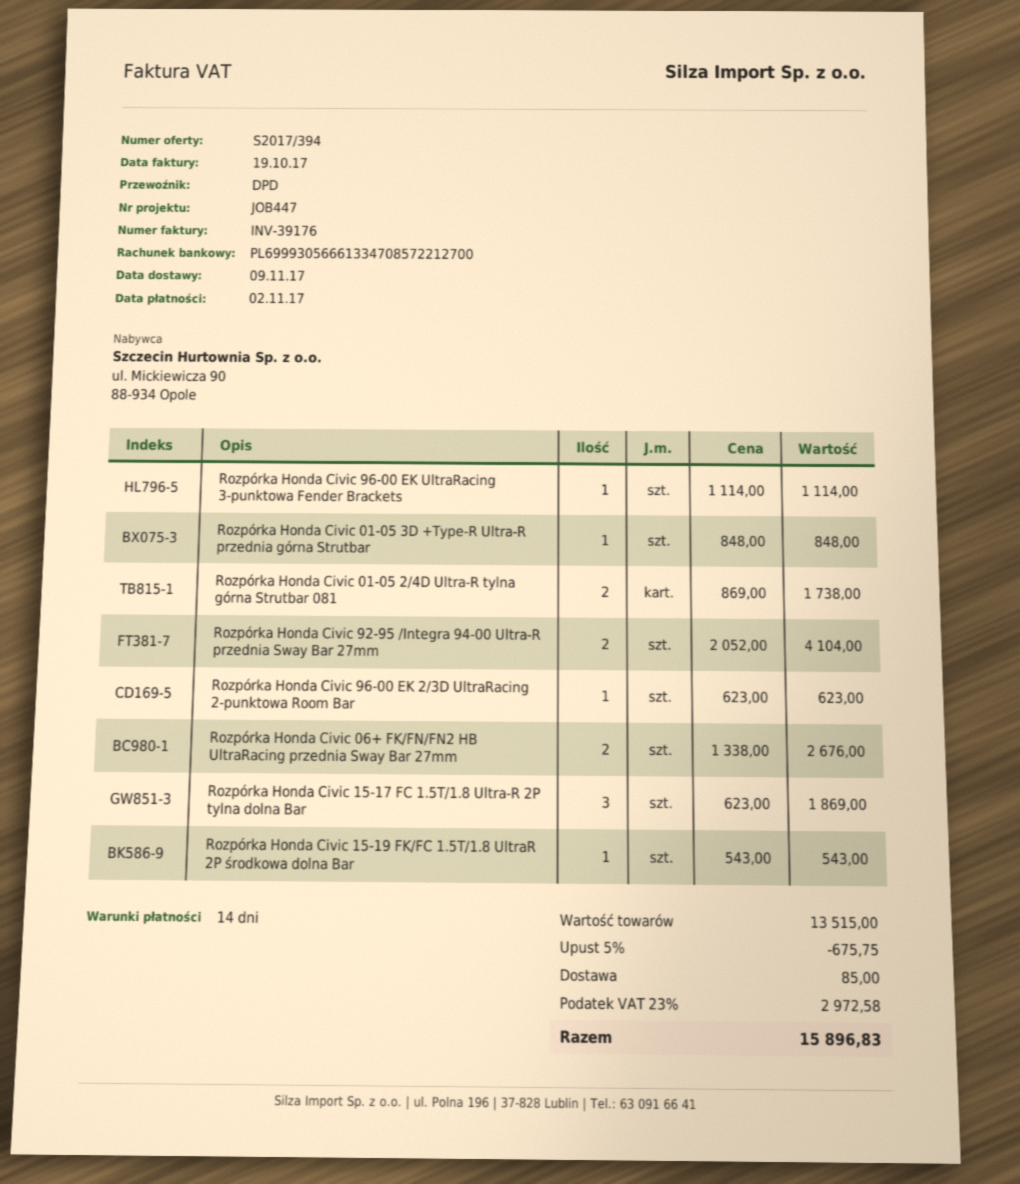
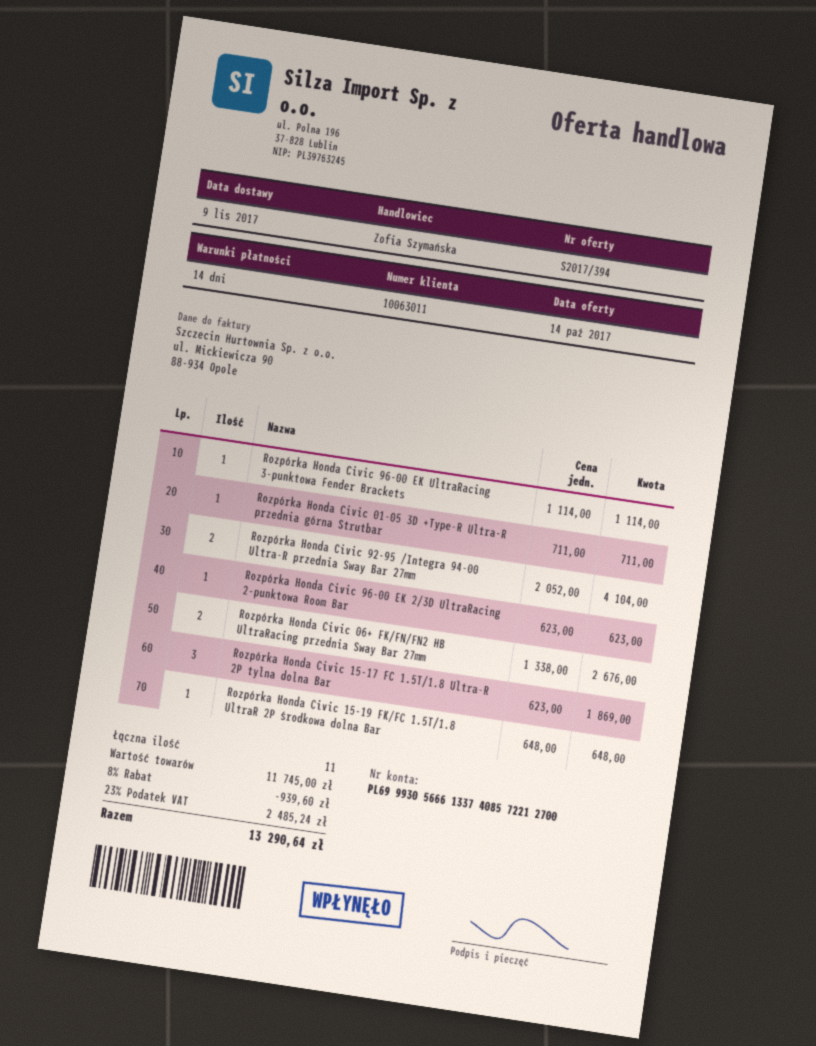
bank account: PL69993056661334708572212700 -> PL69993056661337408572212700
Rozpórka Honda Civic 01-05 3D +Type-R Ultra-R przednia górna Strutbar: 1 x 848.00 = 848.00 -> 1 x 711.00 = 711.00
Rozpórka Honda Civic 01-05 2/4D Ultra-R tylna górna Strutbar 081: 2 x 869.00 = 1738.00 -> none
Rozpórka Honda Civic 15-19 FK/FC 1.5T/1.8 UltraR 2P środkowa dolna Bar: 1 x 543.00 = 543.00 -> 1 x 648.00 = 648.00
subtotal: 13515.00 -> 11745.00
discount: 5% = 675.75 -> 8% = 939.60
shipping: 85.00 -> none
tax: 23% = 2972.58 -> 23% = 2485.24
total: 15896.83 -> 13290.64

